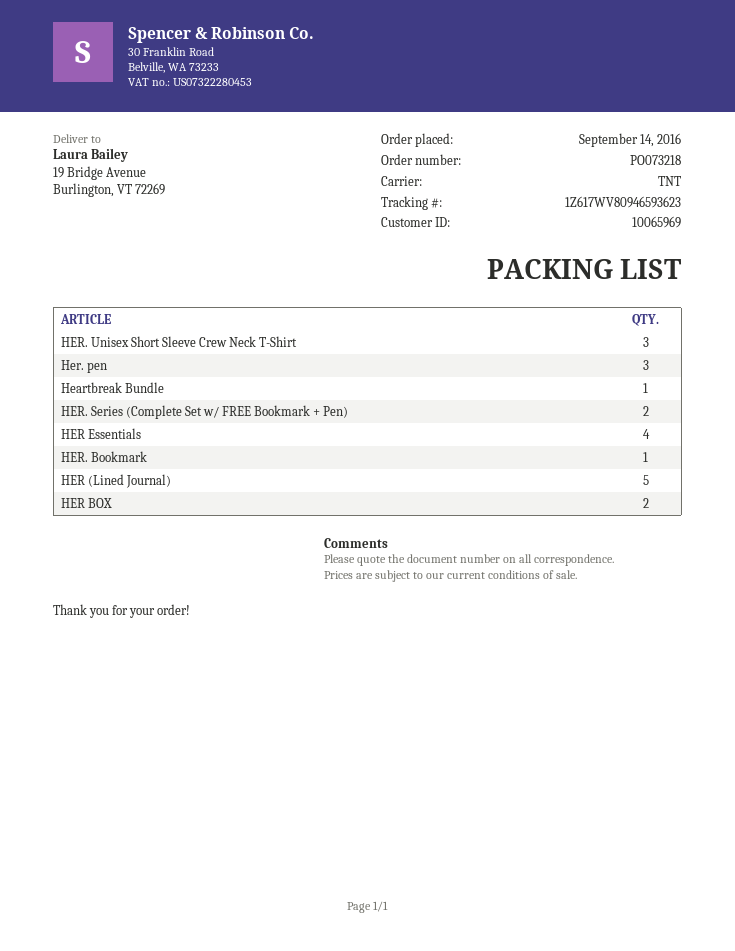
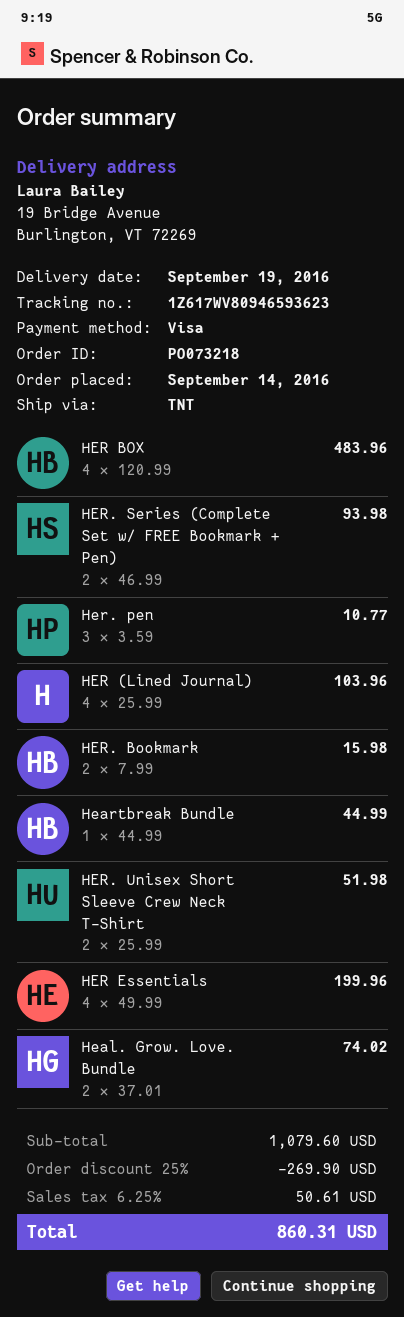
HER. Unisex Short Sleeve Crew Neck T-Shirt: 3 -> 2
HER. Bookmark: 1 -> 2
HER (Lined Journal): 5 -> 4
HER BOX: 2 -> 4
Heal. Grow. Love. Bundle: none -> 2

